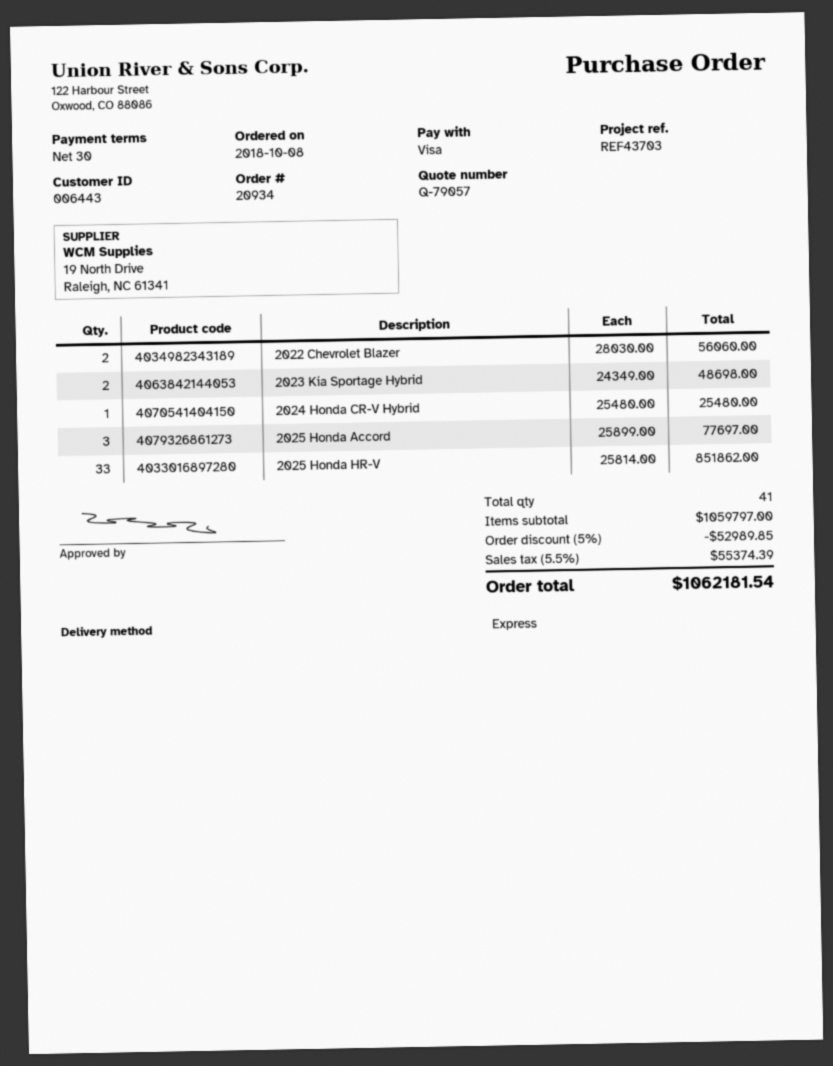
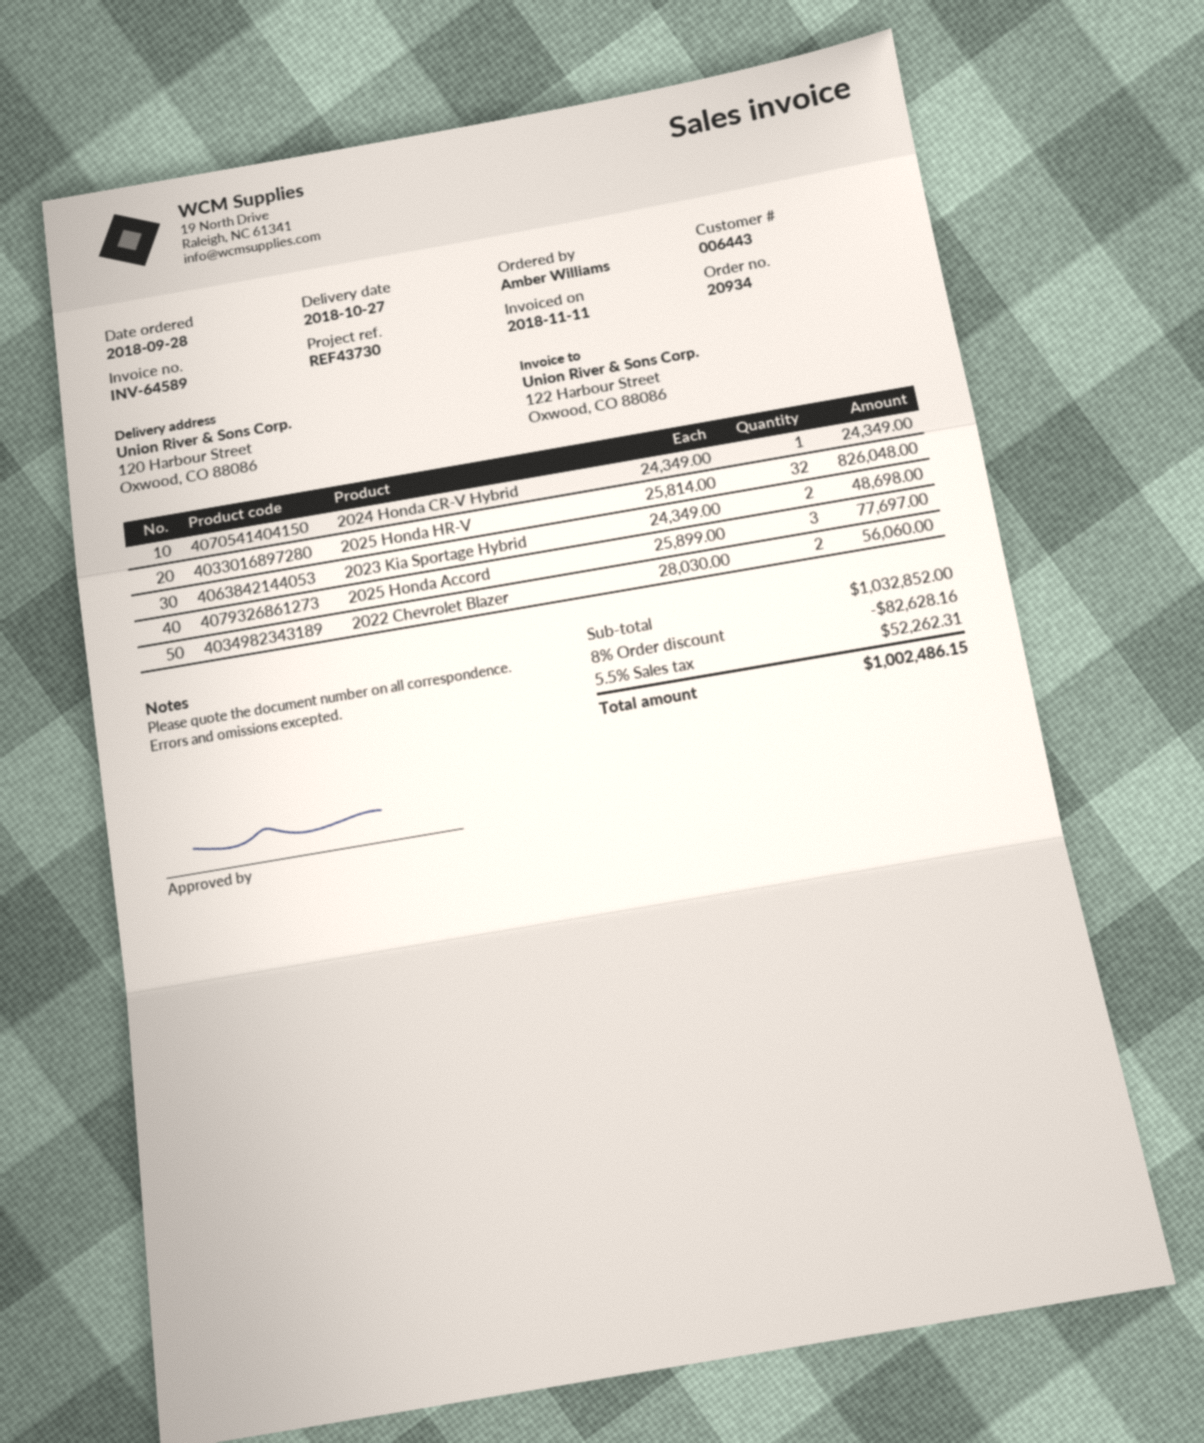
order date: 2018-10-08 -> 2018-09-28
reference: REF43703 -> REF43730
2024 Honda CR-V Hybrid: 1 x 25480.00 = 25480.00 -> 1 x 24349.00 = 24349.00
2025 Honda HR-V: 33 x 25814.00 = 851862.00 -> 32 x 25814.00 = 826048.00
subtotal: 1059797.00 -> 1032852.00
discount: 5% = 52989.85 -> 8% = 82628.16
tax: 5.5% = 55374.39 -> 5.5% = 52262.31
total: 1062181.54 -> 1002486.15

